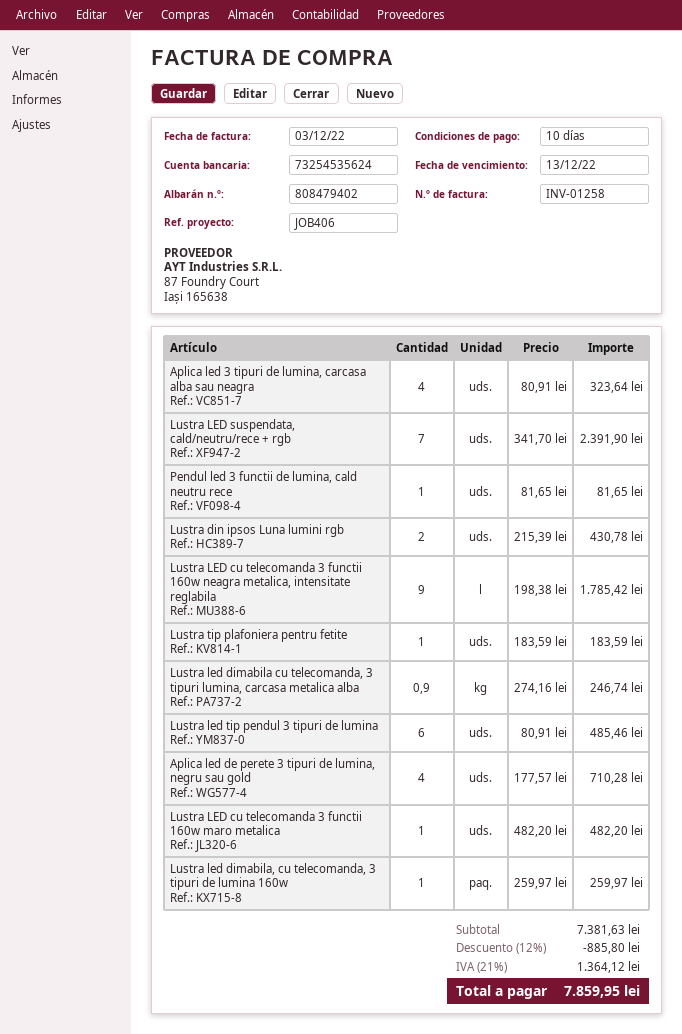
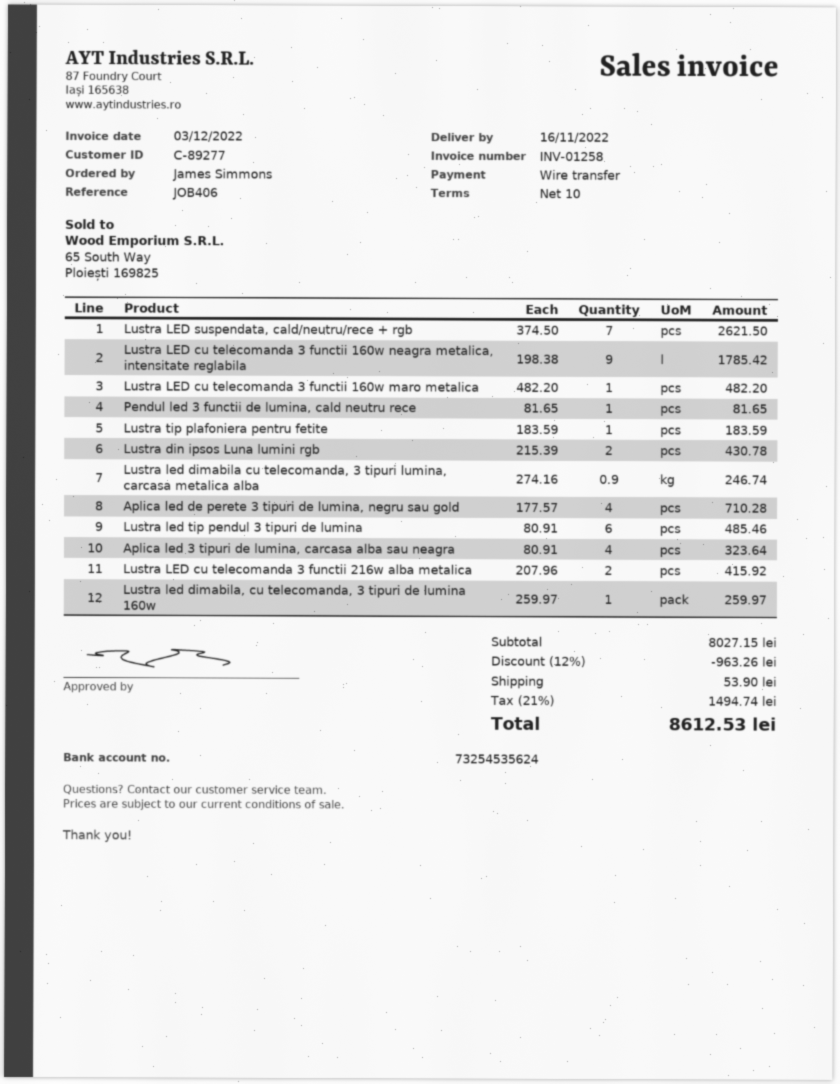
Lustra LED suspendata, cald/neutru/rece + rgb: 7 x 341.70 = 2391.90 -> 7 x 374.50 = 2621.50
Lustra LED cu telecomanda 3 functii 216w alba metalica: none -> 2 x 207.96 = 415.92
subtotal: 7381.63 -> 8027.15
discount: 12% = 885.80 -> 12% = 963.26
shipping: none -> 53.90
tax: 21% = 1364.12 -> 21% = 1494.74
total: 7859.95 -> 8612.53

